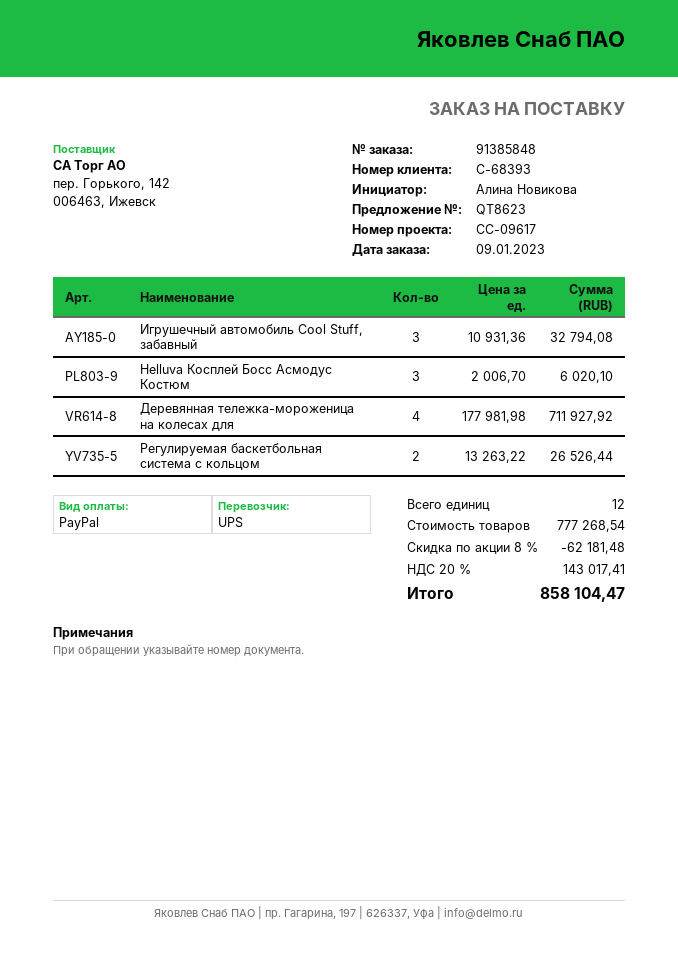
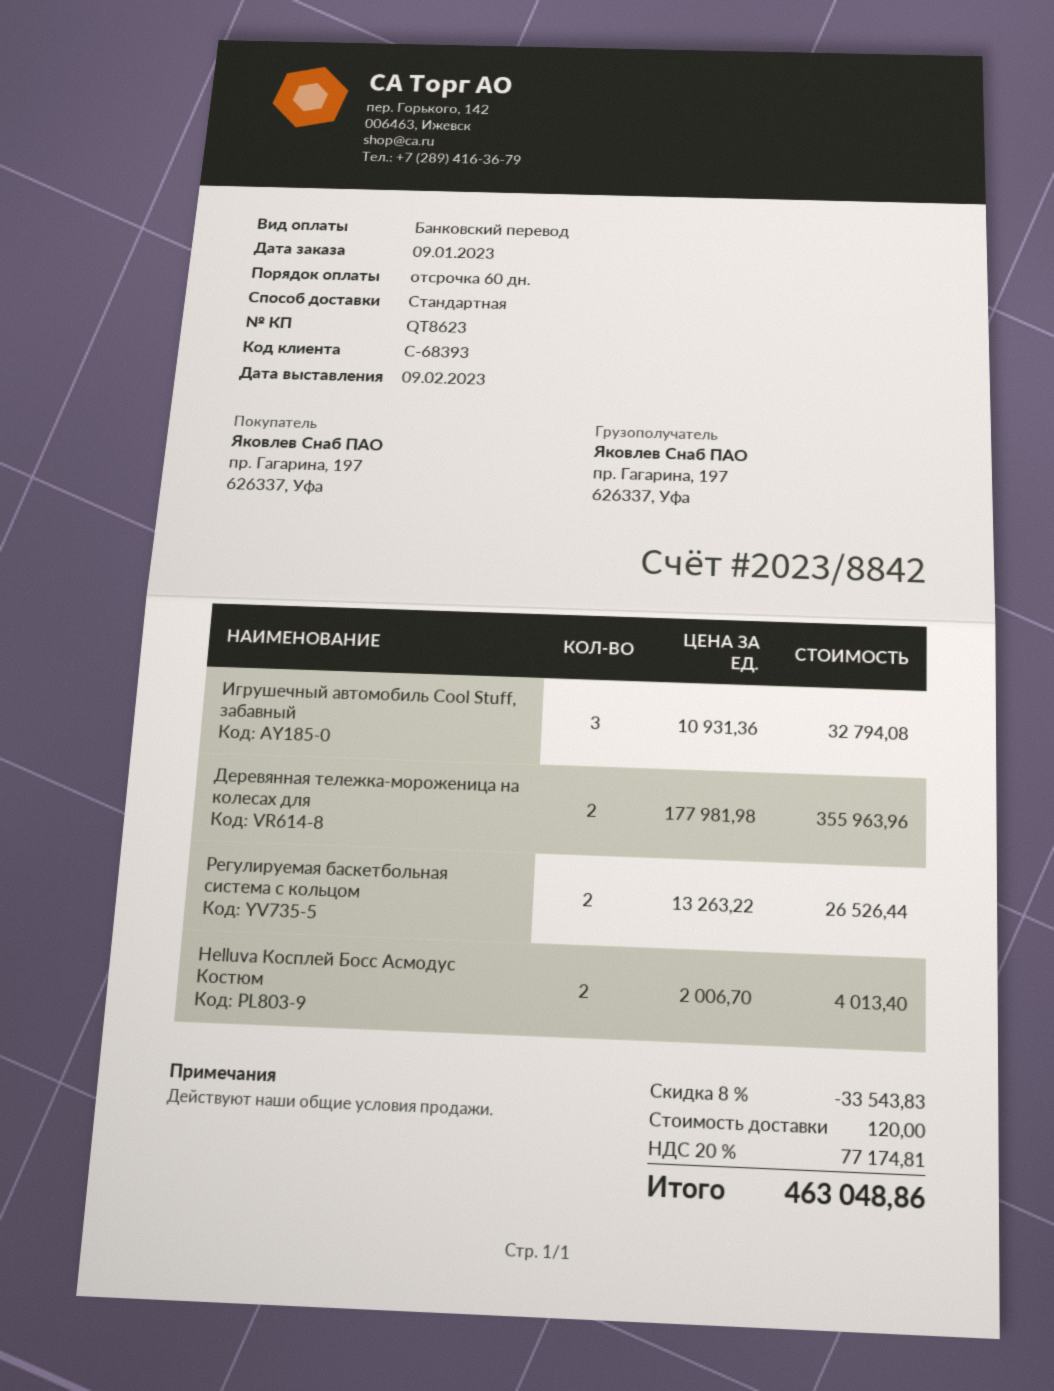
payment method: PayPal -> bank transfer
shipping method: UPS -> standard
Helluva Косплей Босс Асмодус Костюм: 3 x 2006.70 = 6020.10 -> 2 x 2006.70 = 4013.40
Деревянная тележка-мороженица на колесах для: 4 x 177981.98 = 711927.92 -> 2 x 177981.98 = 355963.96
discount: 8% = 62181.48 -> 8% = 33543.83
shipping: none -> 120.00
tax: 20% = 143017.41 -> 20% = 77174.81
total: 858104.47 -> 463048.86

